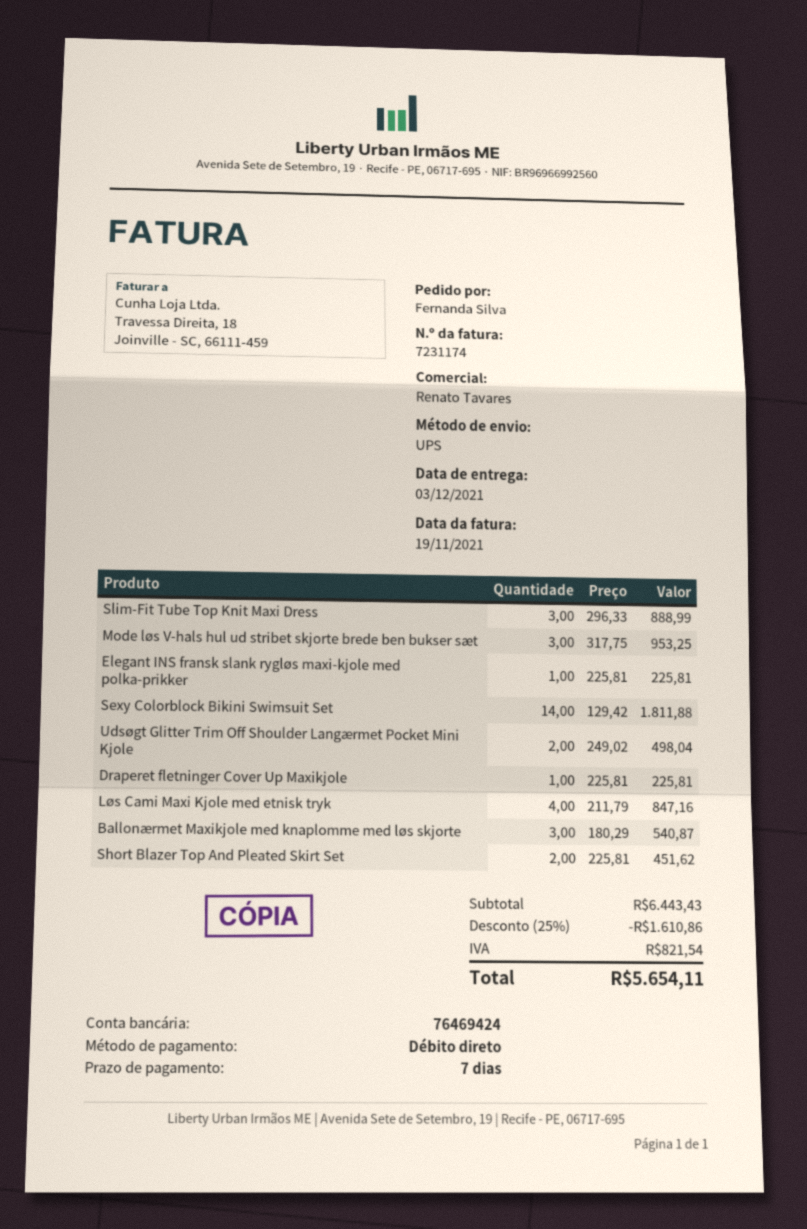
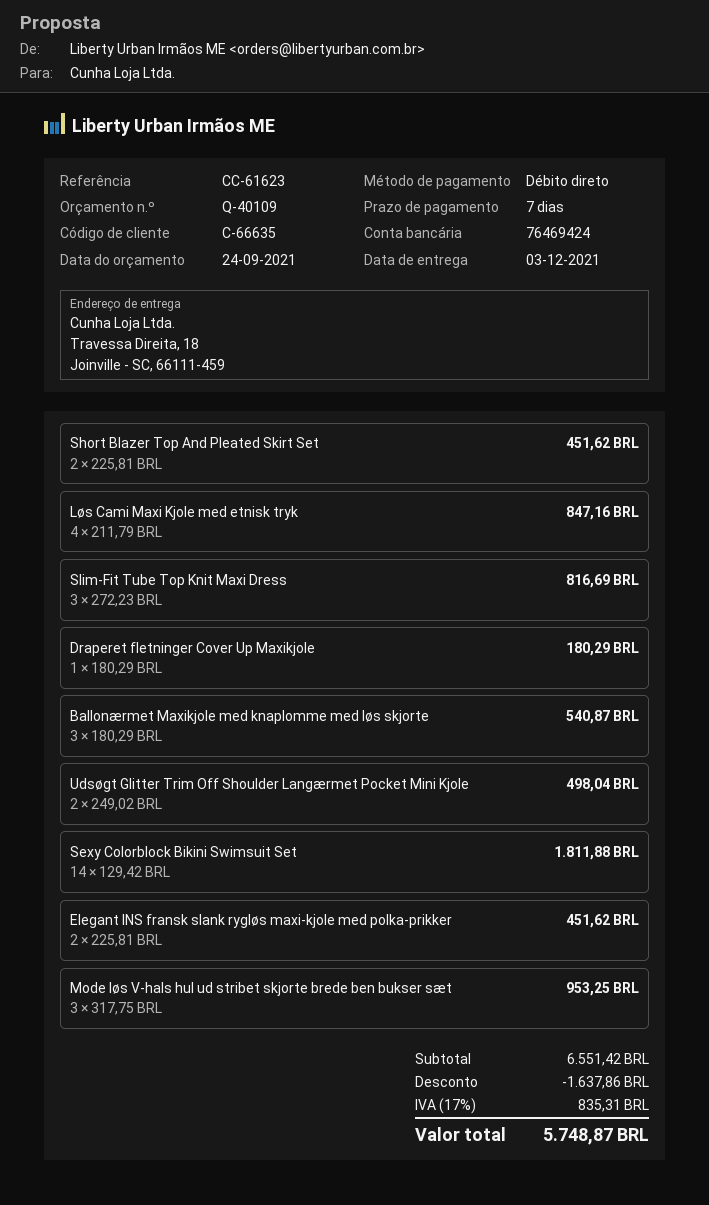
Slim-Fit Tube Top Knit Maxi Dress: 3 x 296.33 = 888.99 -> 3 x 272.23 = 816.69
Elegant INS fransk slank rygløs maxi-kjole med polka-prikker: 1 x 225.81 = 225.81 -> 2 x 225.81 = 451.62
Draperet fletninger Cover Up Maxikjole: 1 x 225.81 = 225.81 -> 1 x 180.29 = 180.29
subtotal: 6443.43 -> 6551.42
discount: 1610.86 -> 1637.86
tax: 821.54 -> 835.31
total: 5654.11 -> 5748.87

